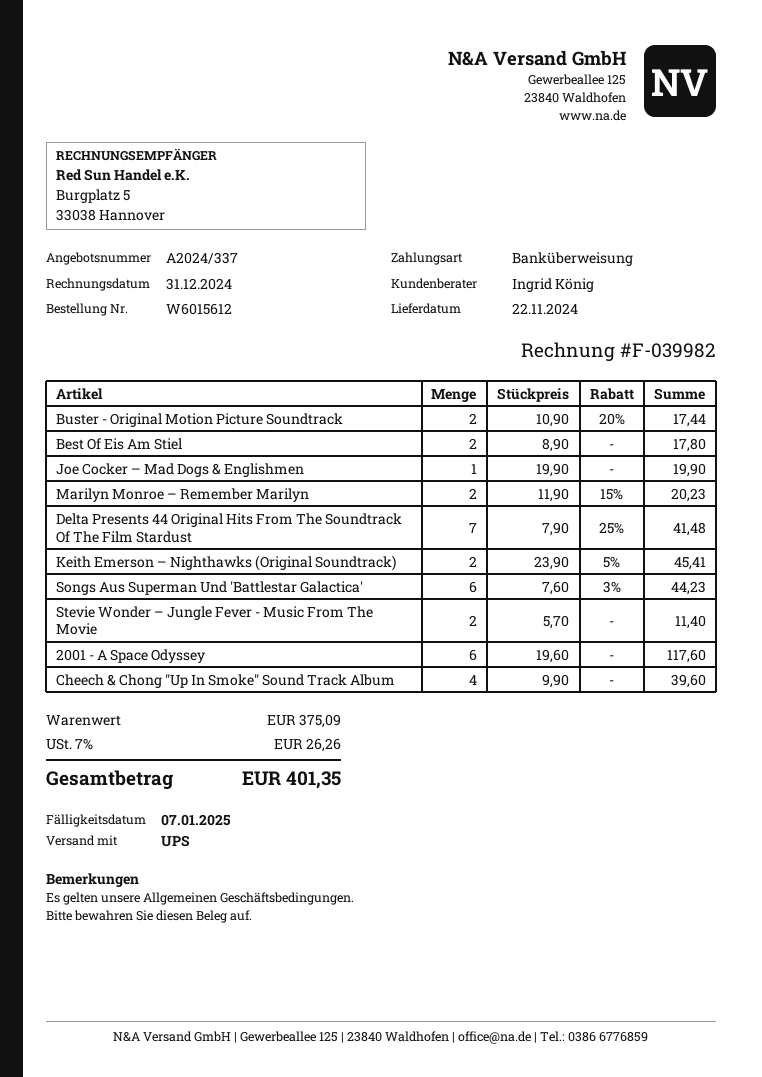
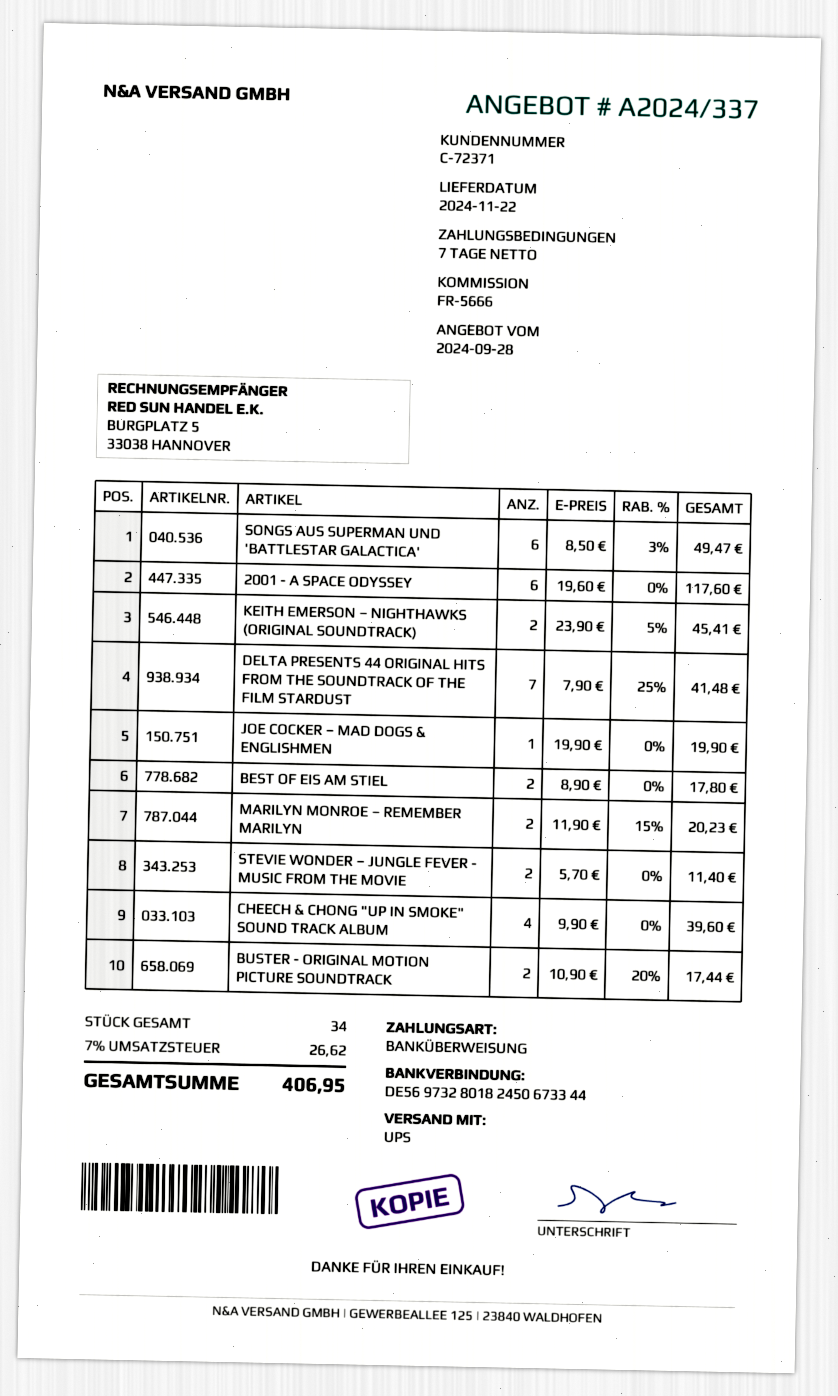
Songs Aus Superman Und 'Battlestar Galactica': 6 x 7.60 - 3% = 44.23 -> 6 x 8.50 - 3% = 49.47
tax: 7% = 26.26 -> 7% = 26.62
total: 401.35 -> 406.95

